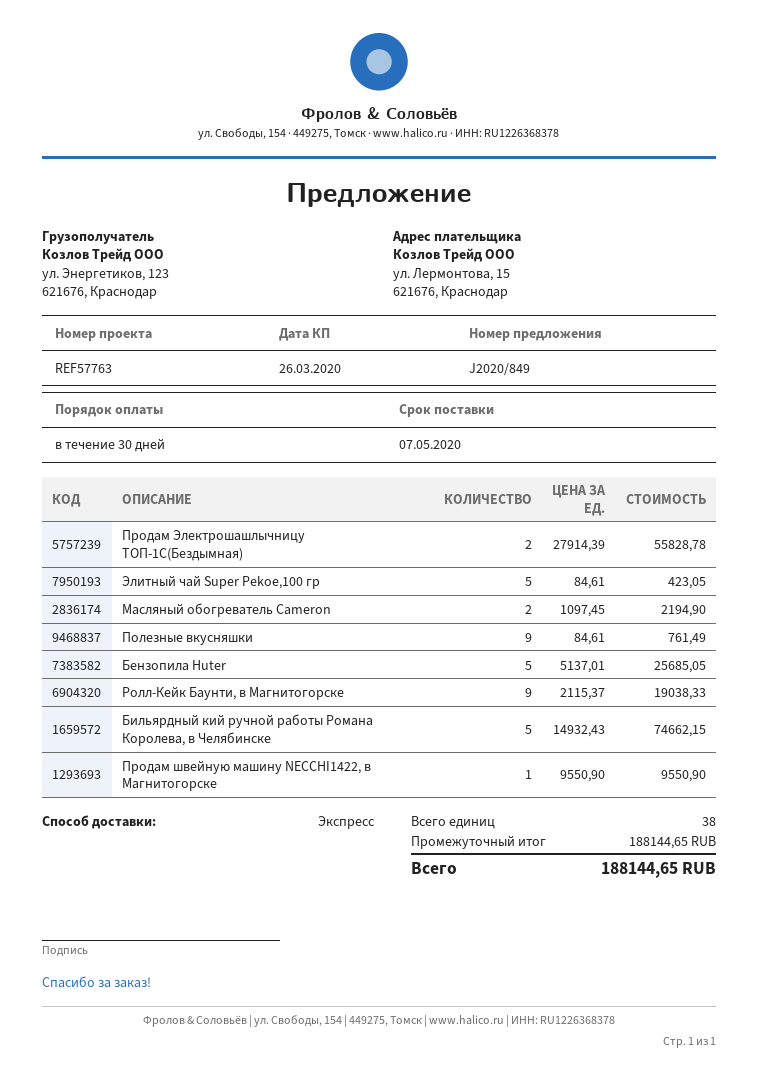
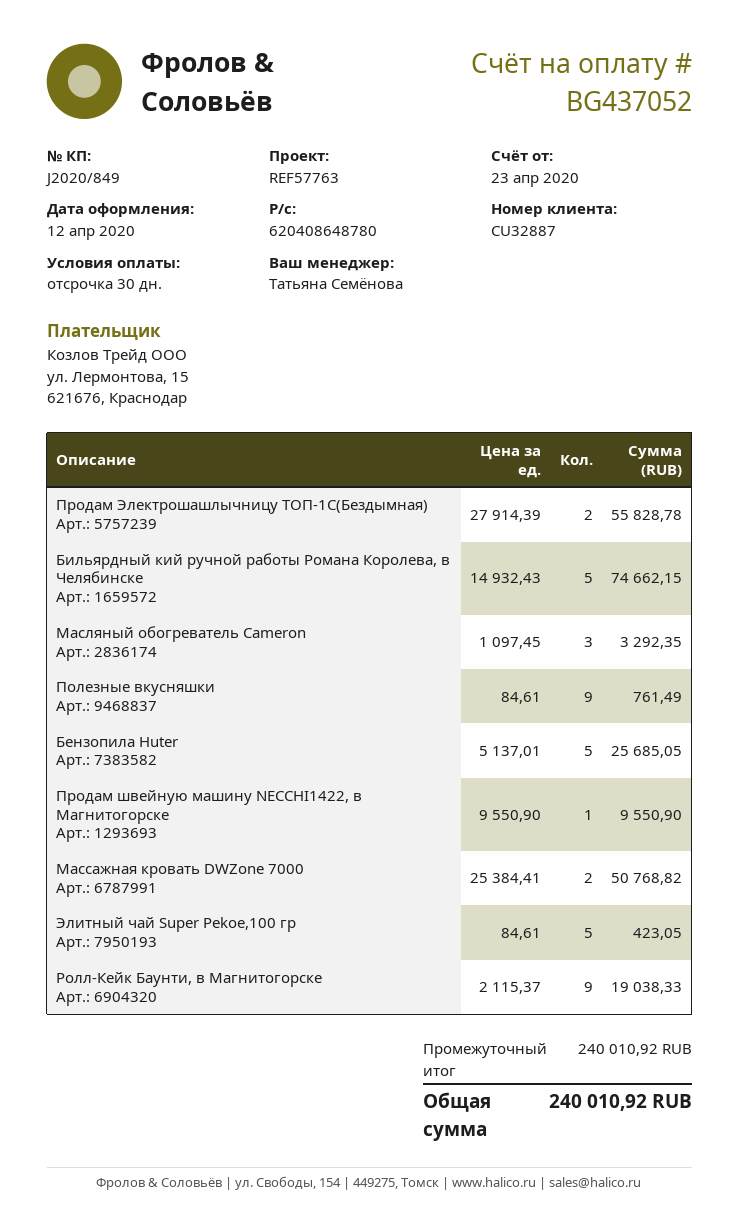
Масляный обогреватель Cameron: 2 x 1097.45 = 2194.90 -> 3 x 1097.45 = 3292.35
Массажная кровать DWZone 7000: none -> 2 x 25384.41 = 50768.82
subtotal: 188144.65 -> 240010.92
total: 188144.65 -> 240010.92

